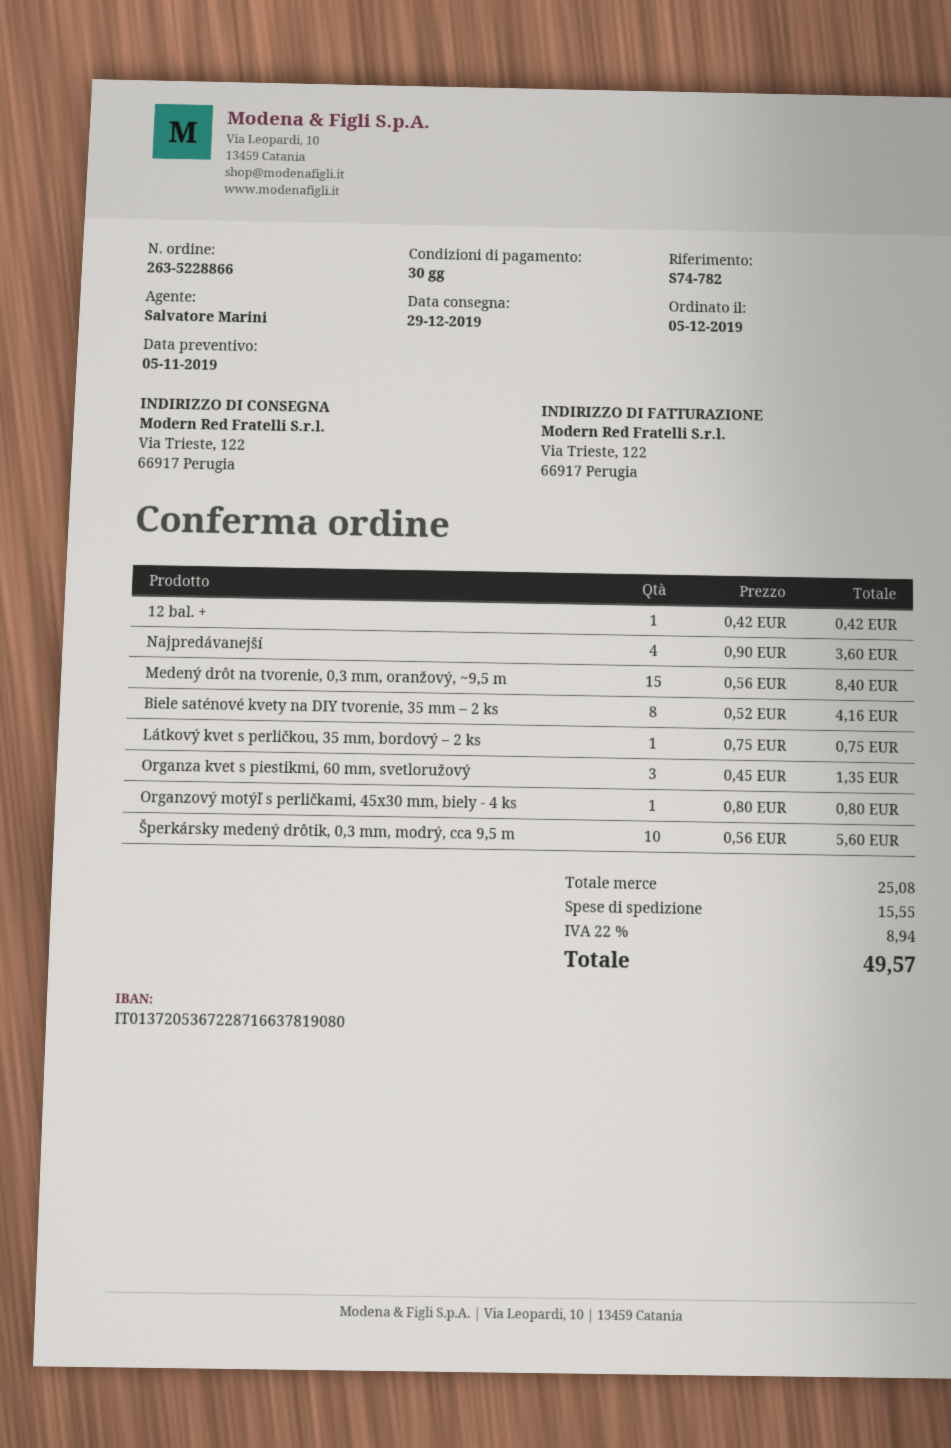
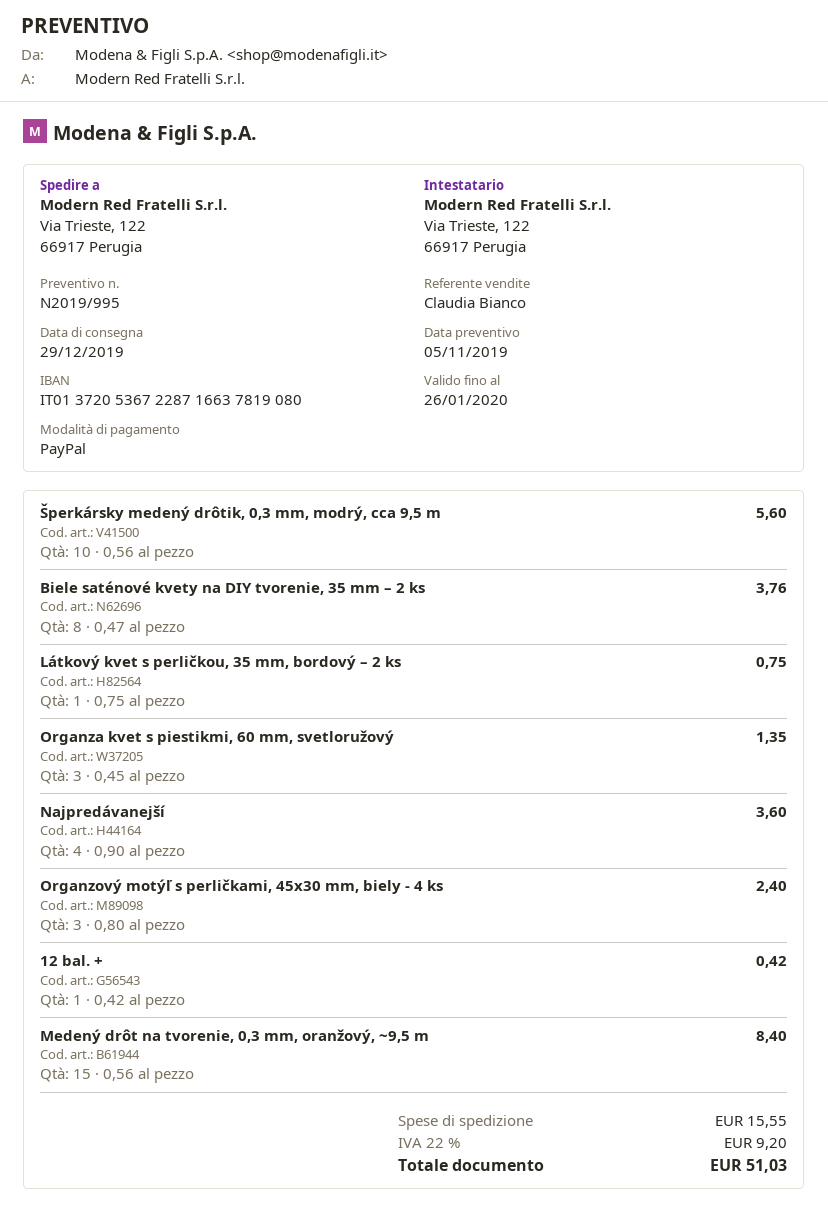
sales rep: Salvatore Marini -> Claudia Bianco
Biele saténové kvety na DIY tvorenie, 35 mm – 2 ks: 8 x 0.52 = 4.16 -> 8 x 0.47 = 3.76
Organzový motýľ s perličkami, 45x30 mm, biely - 4 ks: 1 x 0.80 = 0.80 -> 3 x 0.80 = 2.40
tax: 22% = 8.94 -> 22% = 9.20
total: 49.57 -> 51.03

